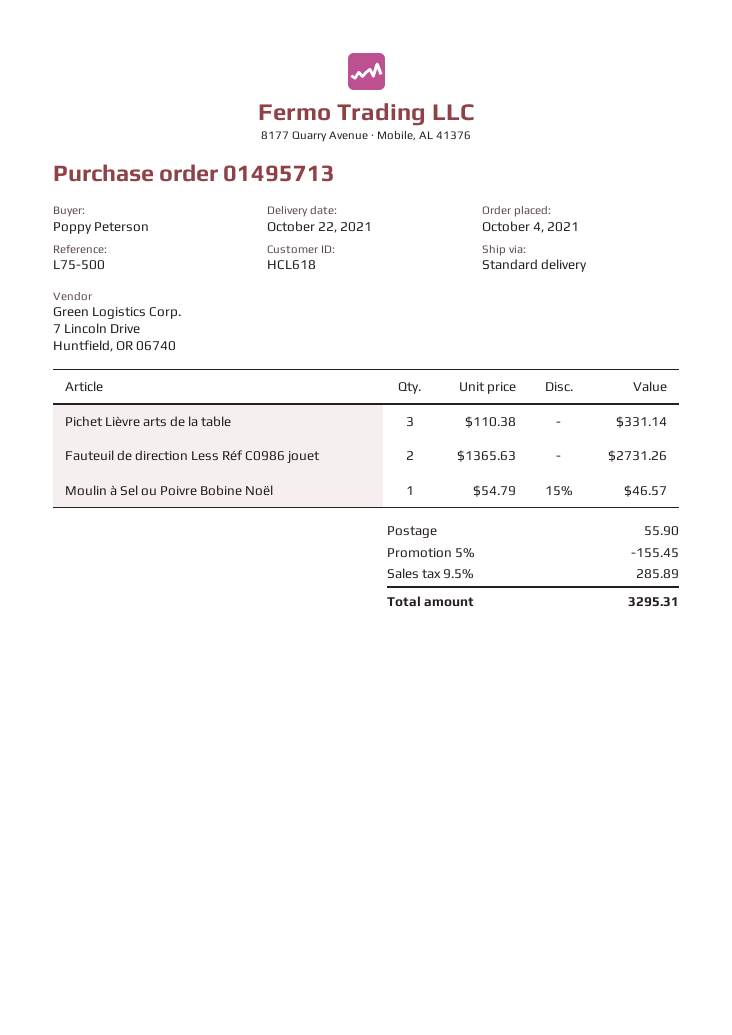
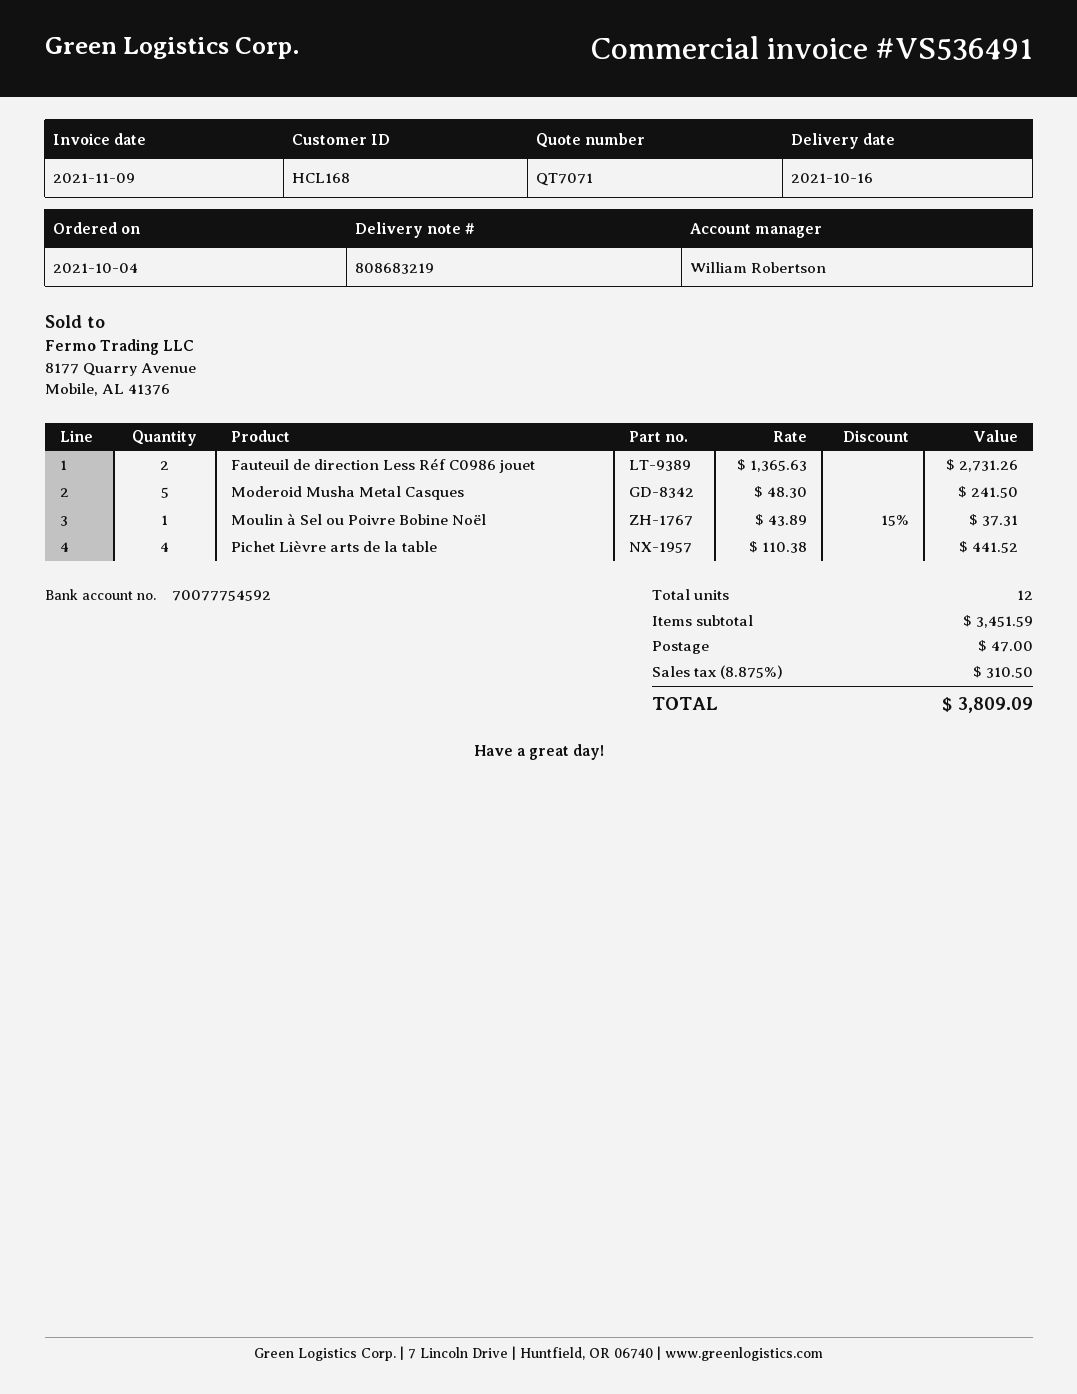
delivery date: 2021-10-22 -> 2021-10-16
customer number: HCL618 -> HCL168
Pichet Lièvre arts de la table: 3 x 110.38 = 331.14 -> 4 x 110.38 = 441.52
Moulin à Sel ou Poivre Bobine Noël: 1 x 54.79 - 15% = 46.57 -> 1 x 43.89 - 15% = 37.31
Moderoid Musha Metal Casques: none -> 5 x 48.30 = 241.50
discount: 5% = 155.45 -> none
shipping: 55.90 -> 47.00
tax: 9.5% = 285.89 -> 8.875% = 310.50
total: 3295.31 -> 3809.09

